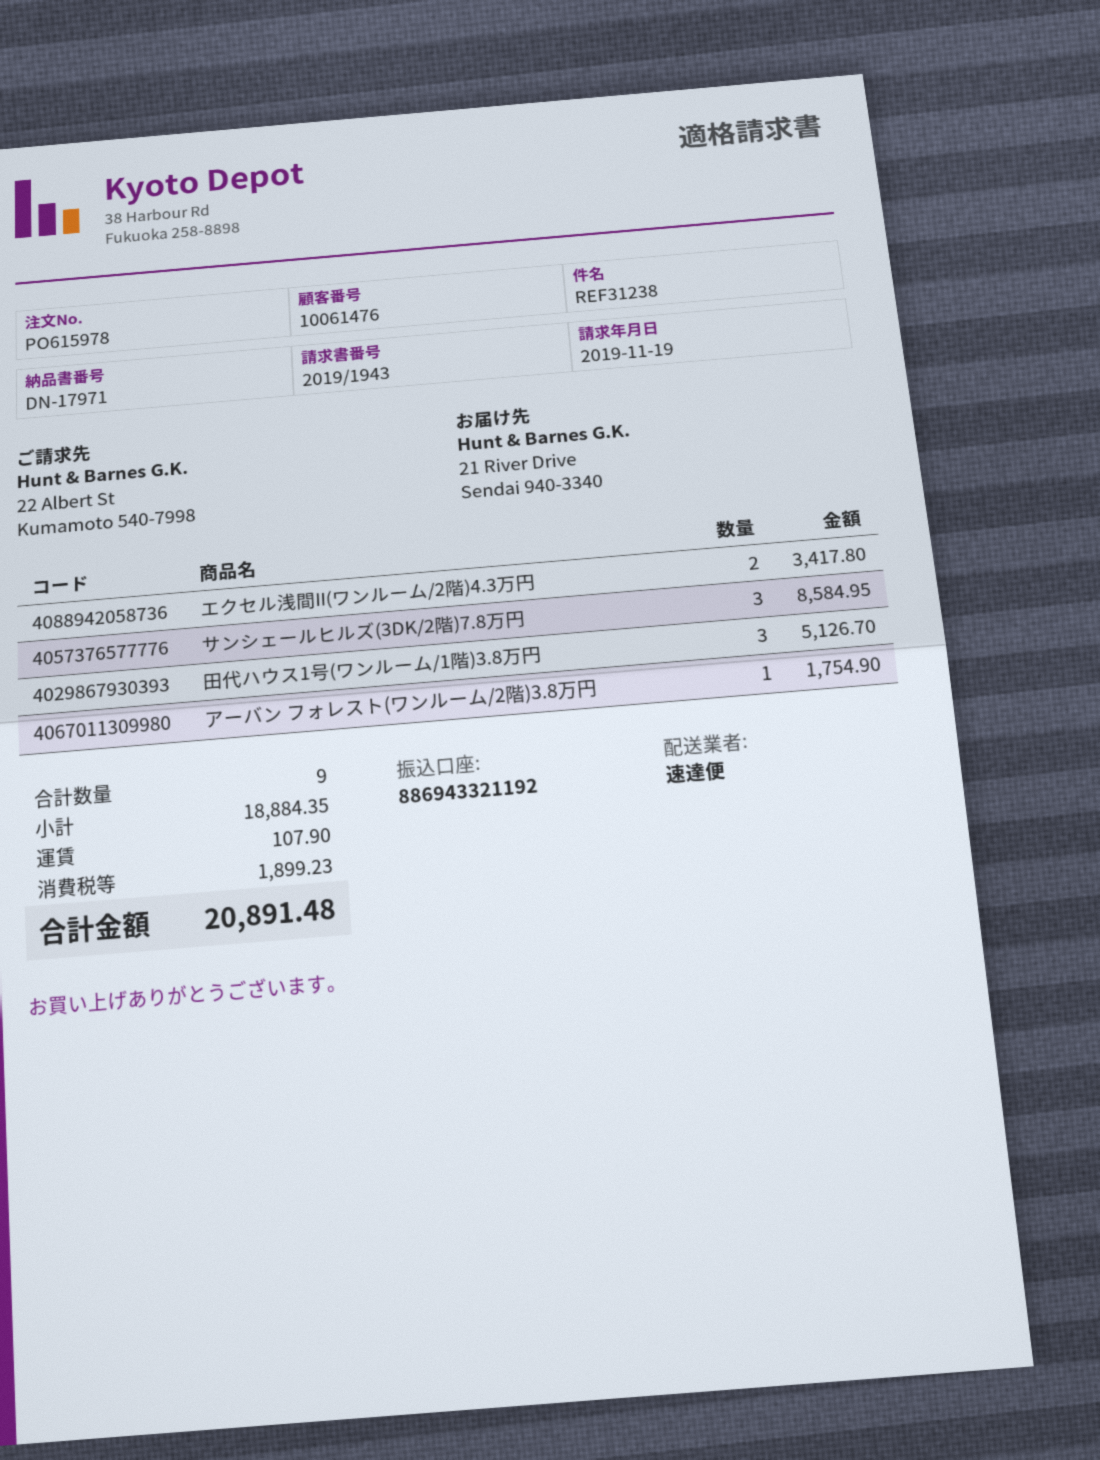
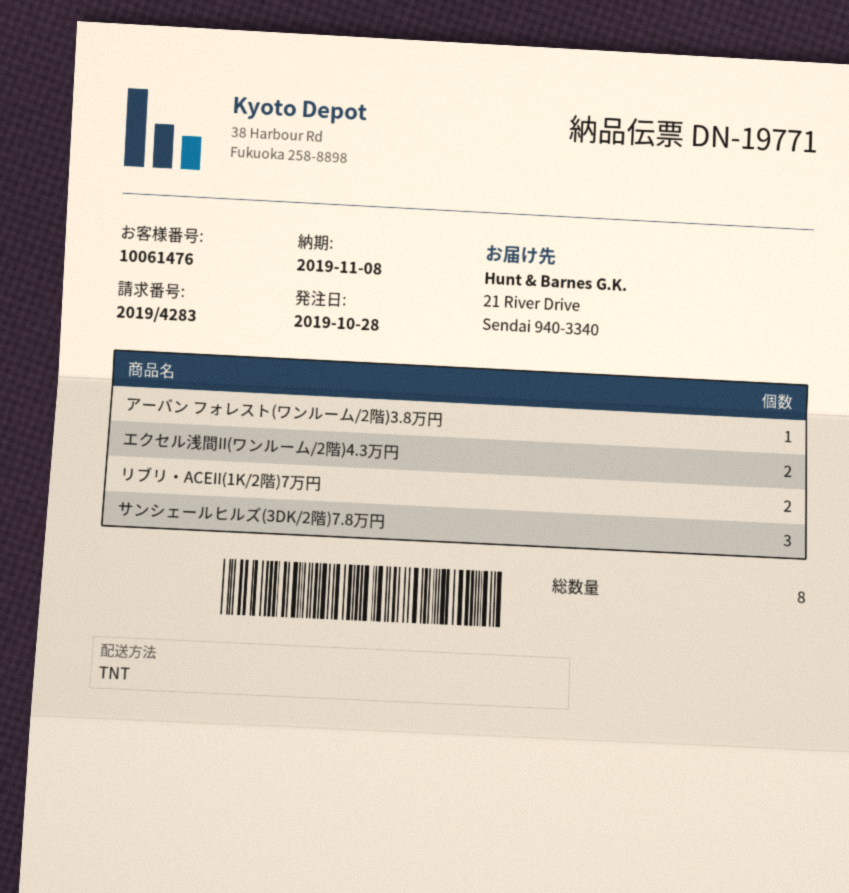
delivery note number: DN-17971 -> DN-19771
invoice number: 2019/1943 -> 2019/4283
shipping method: express -> TNT
田代ハウス1号(ワンルーム/1階)3.8万円: 3 -> none
リブリ・ACEII(1K/2階)7万円: none -> 2
total quantity: 9 -> 8

